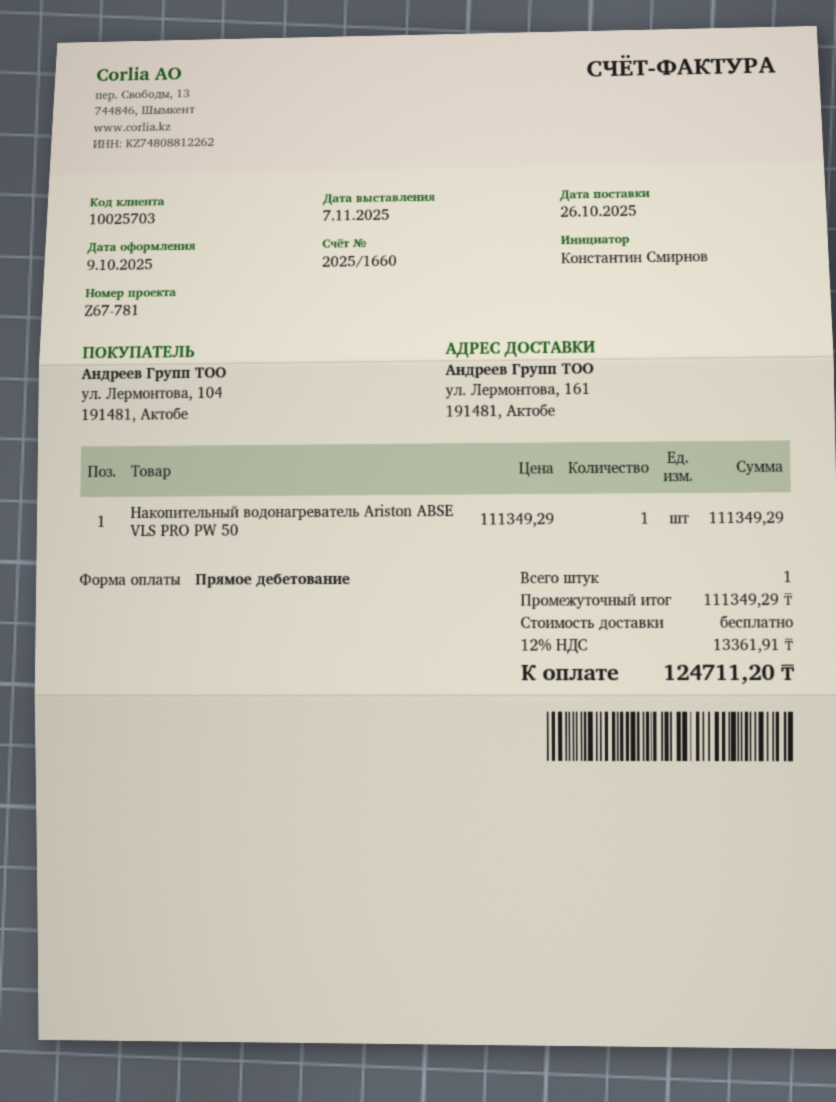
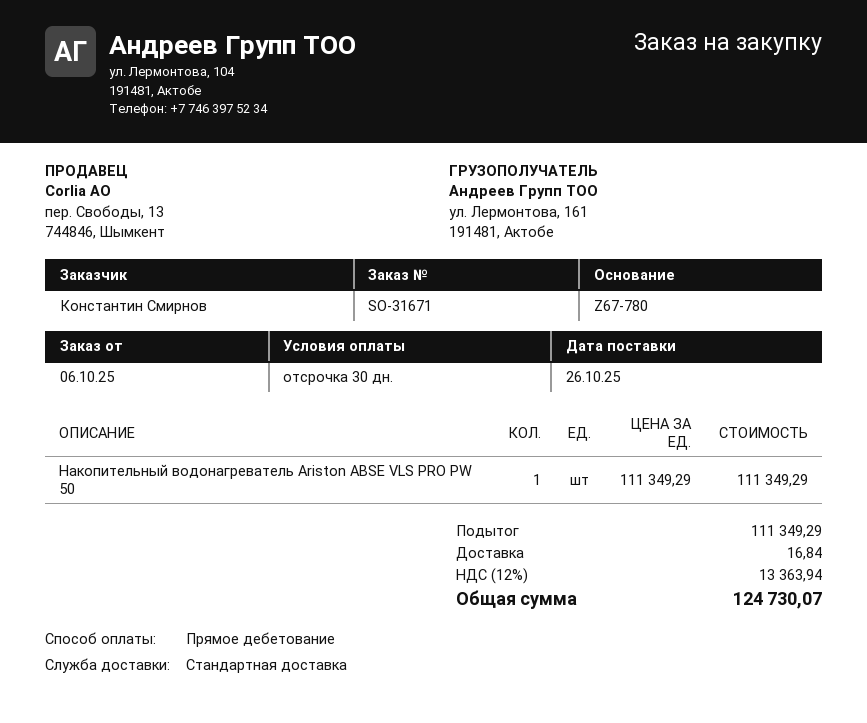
order date: 2025-10-09 -> 2025-10-06
reference: Z67-781 -> Z67-780
shipping: 0.00 -> 16.84
tax: 12% = 13361.91 -> 12% = 13363.94
total: 124711.20 -> 124730.07

